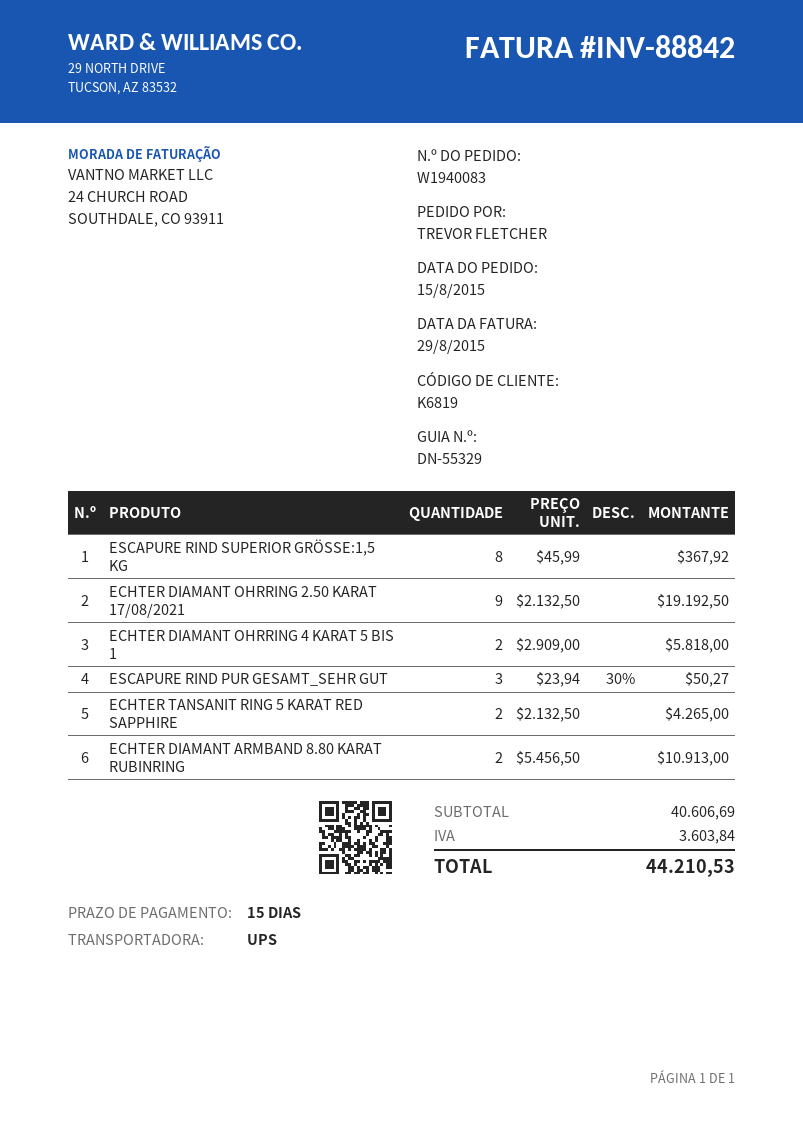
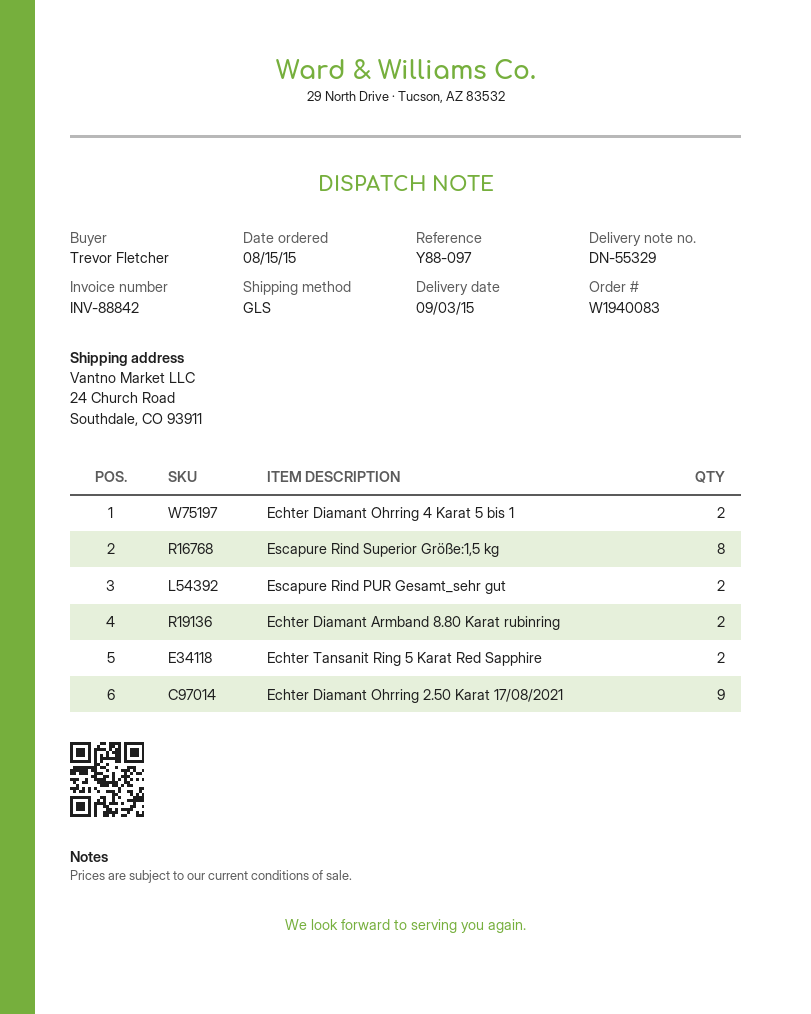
shipping method: UPS -> GLS
ESCAPURE RIND PUR GESAMT_SEHR GUT: 3 -> 2

